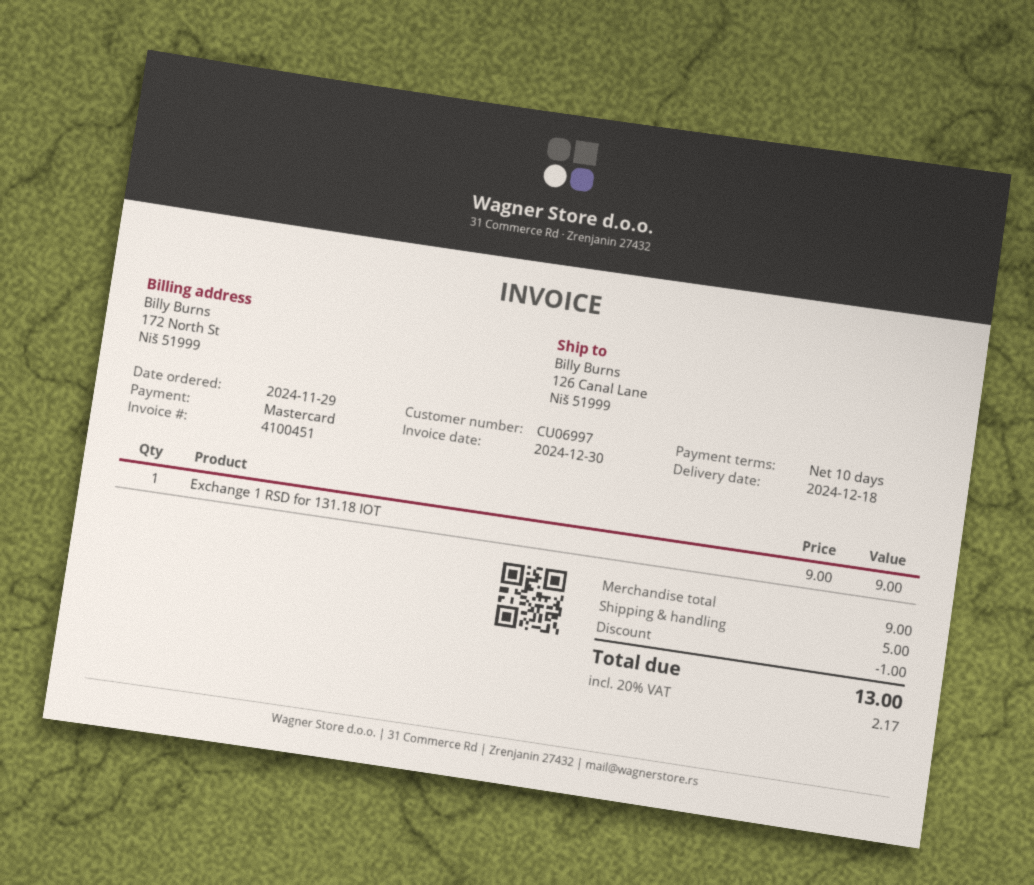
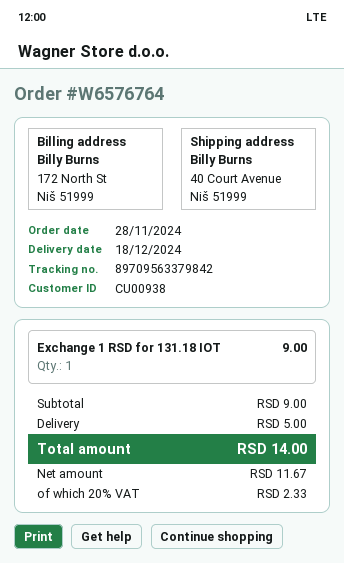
order date: 2024-11-29 -> 2024-11-28
customer number: CU06997 -> CU00938
ship to: 126 Canal Lane, Niš 51999 -> 40 Court Avenue, Niš 51999
discount: 1.00 -> none
tax: 20% = 2.17 -> 20% = 2.33
total: 13.00 -> 14.00

